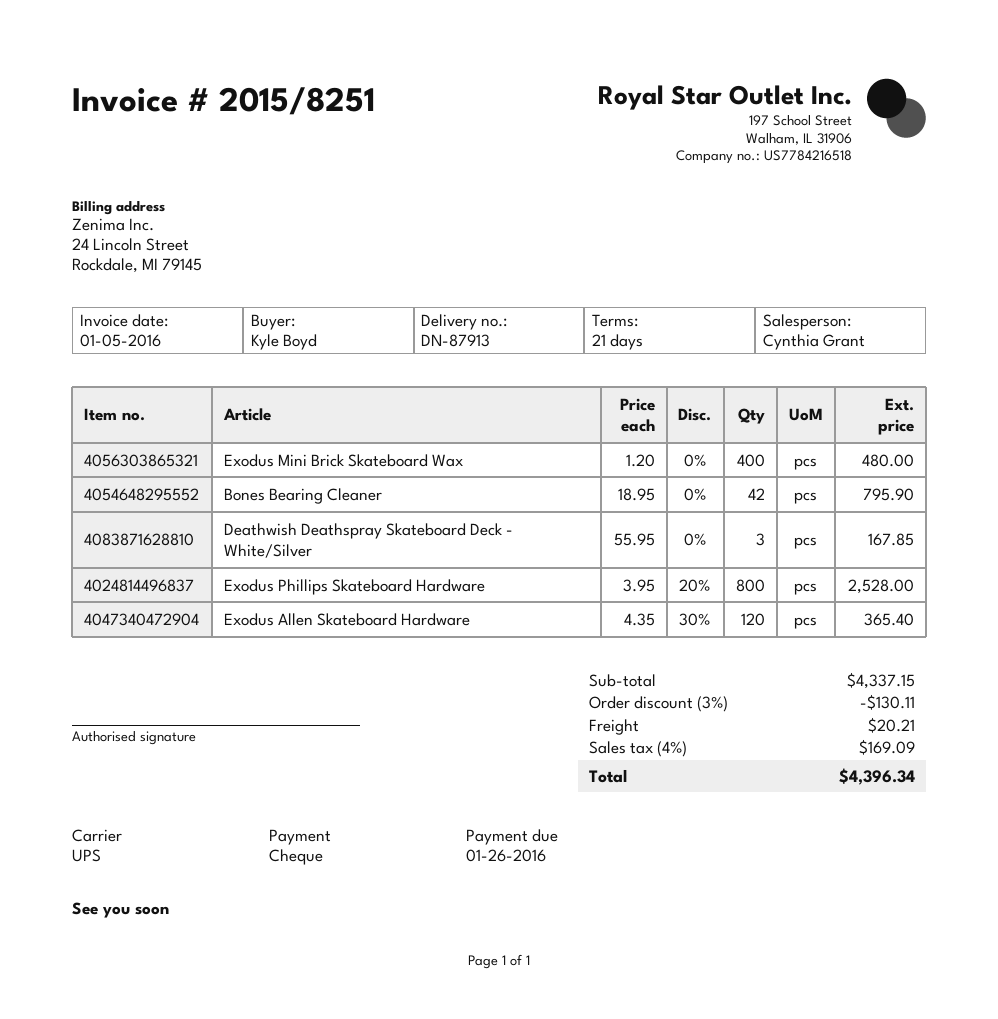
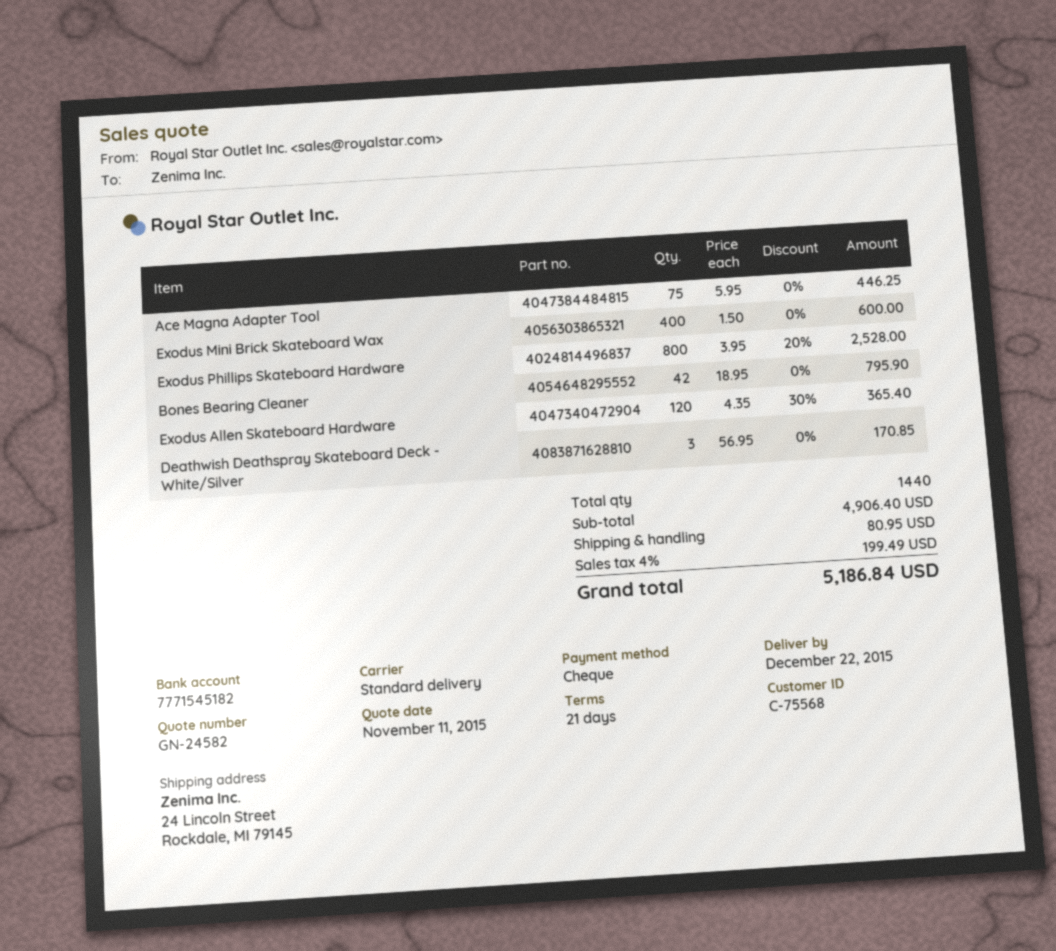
shipping method: UPS -> standard
Exodus Mini Brick Skateboard Wax: 400 x 1.20 = 480.00 -> 400 x 1.50 = 600.00
Deathwish Deathspray Skateboard Deck - White/Silver: 3 x 55.95 = 167.85 -> 3 x 56.95 = 170.85
Ace Magna Adapter Tool: none -> 75 x 5.95 = 446.25
subtotal: 4337.15 -> 4906.40
discount: 3% = 130.11 -> none
shipping: 20.21 -> 80.95
tax: 4% = 169.09 -> 4% = 199.49
total: 4396.34 -> 5186.84

